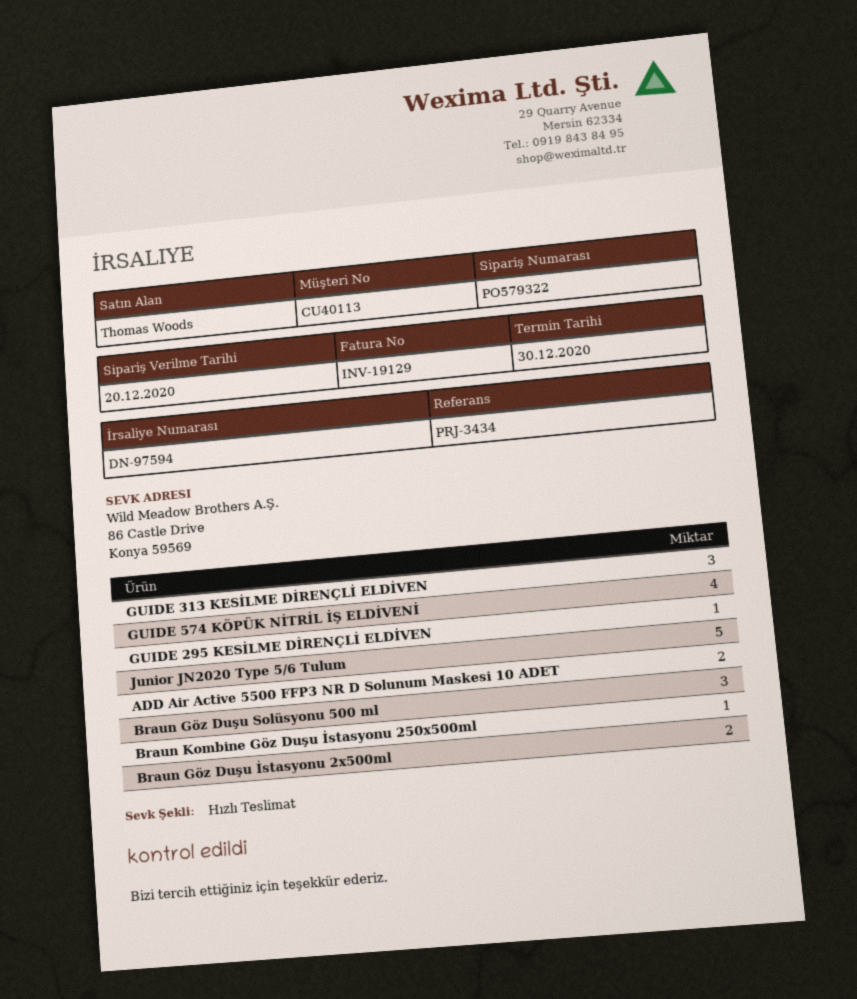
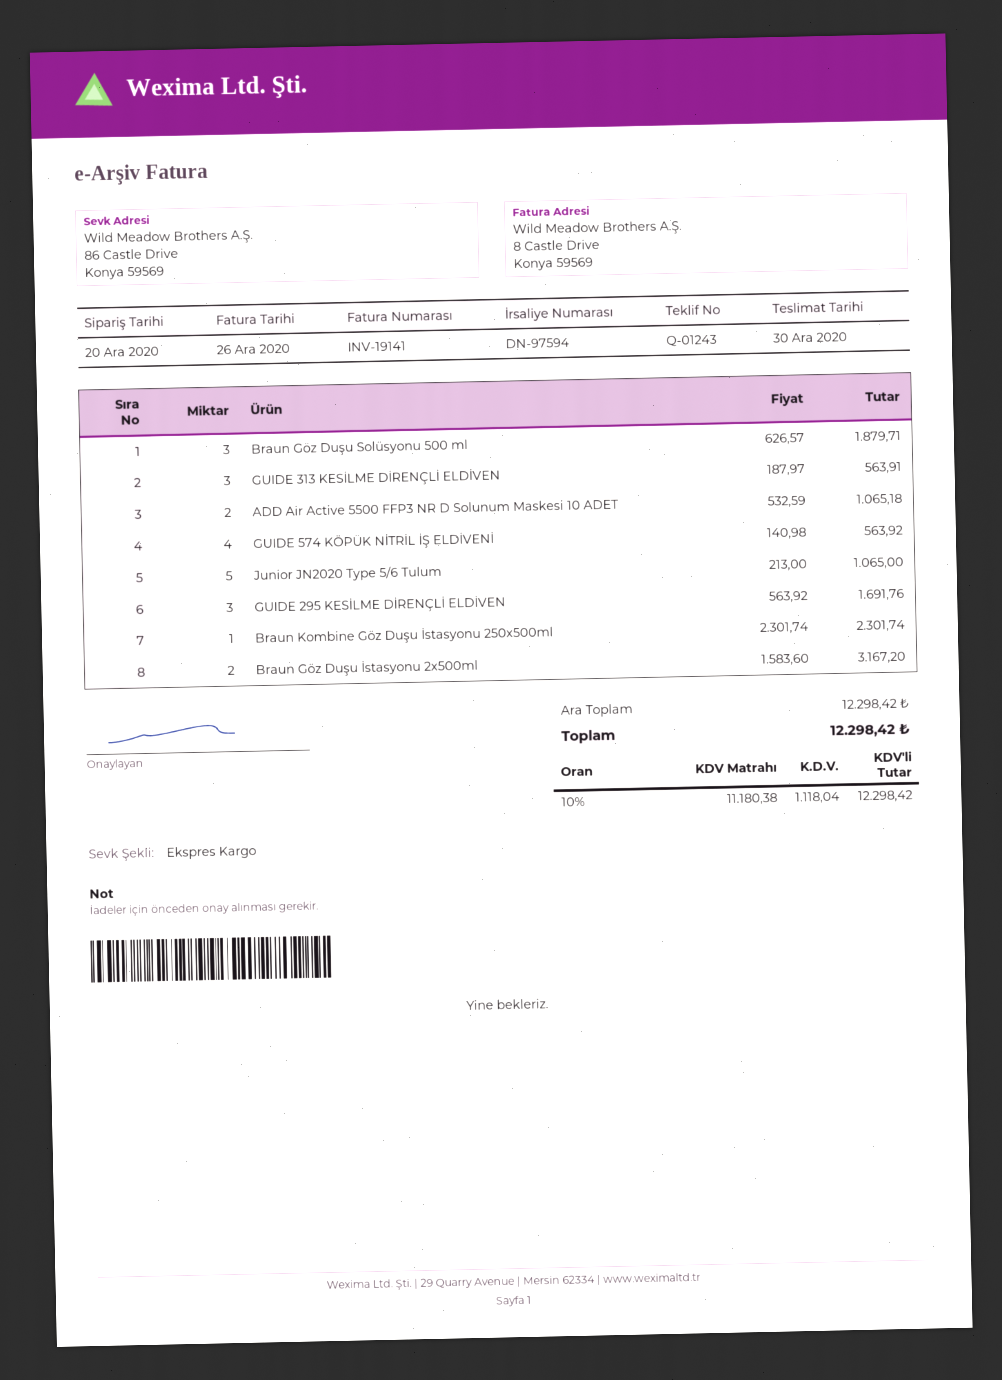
invoice number: INV-19129 -> INV-19141
GUIDE 295 KESİLME DİRENÇLİ ELDİVEN: 1 -> 3

